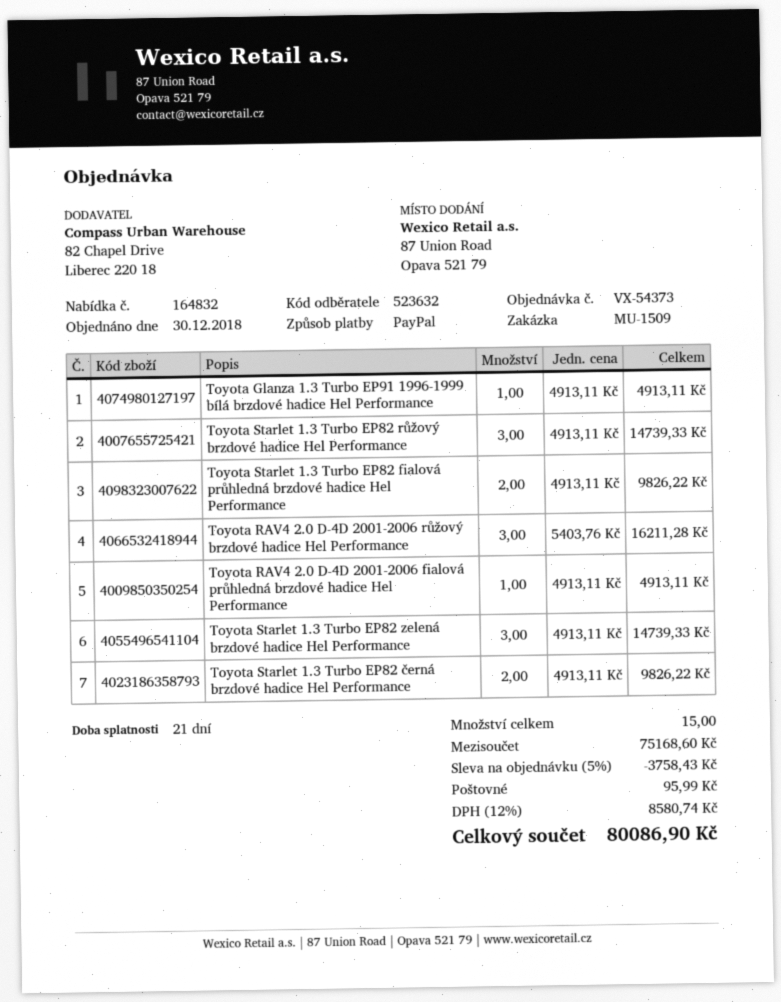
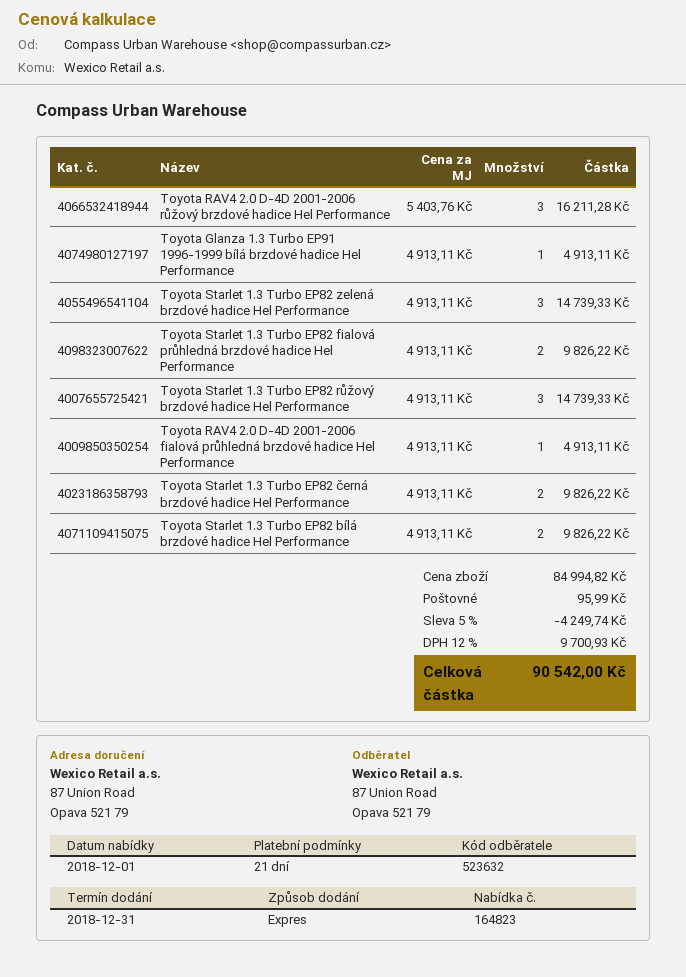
quote number: 164832 -> 164823
Toyota Starlet 1.3 Turbo EP82 bílá brzdové hadice Hel Performance: none -> 2 x 4913.11 = 9826.22
subtotal: 75168.60 -> 84994.82
discount: 5% = 3758.43 -> 5% = 4249.74
tax: 12% = 8580.74 -> 12% = 9700.93
total: 80086.90 -> 90542.00

